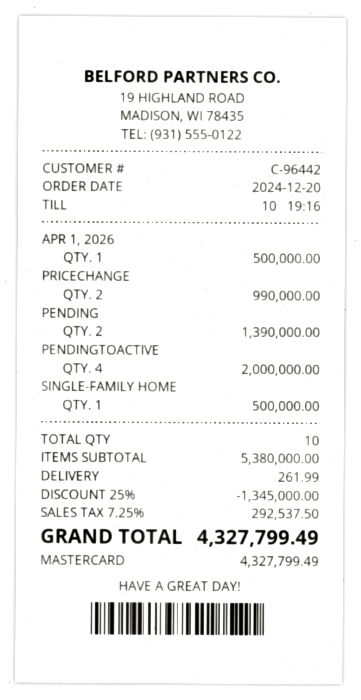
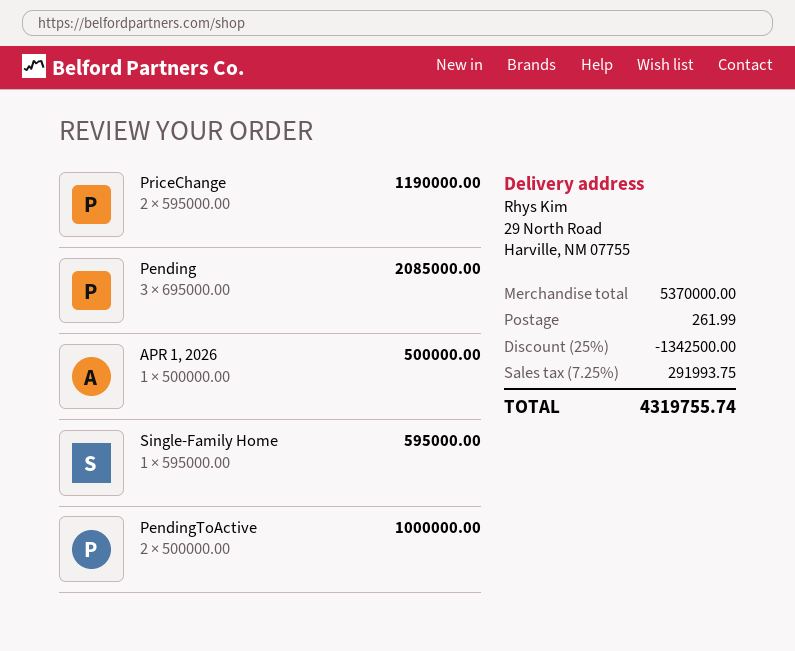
PRICECHANGE: 2 for 990000.00 -> 2 for 1190000.00
PENDING: 2 for 1390000.00 -> 3 for 2085000.00
PENDINGTOACTIVE: 4 for 2000000.00 -> 2 for 1000000.00
SINGLE-FAMILY HOME: 1 for 500000.00 -> 1 for 595000.00
subtotal: 5380000.00 -> 5370000.00
discount: 25% = 1345000.00 -> 25% = 1342500.00
tax: 7.25% = 292537.50 -> 7.25% = 291993.75
total: 4327799.49 -> 4319755.74

